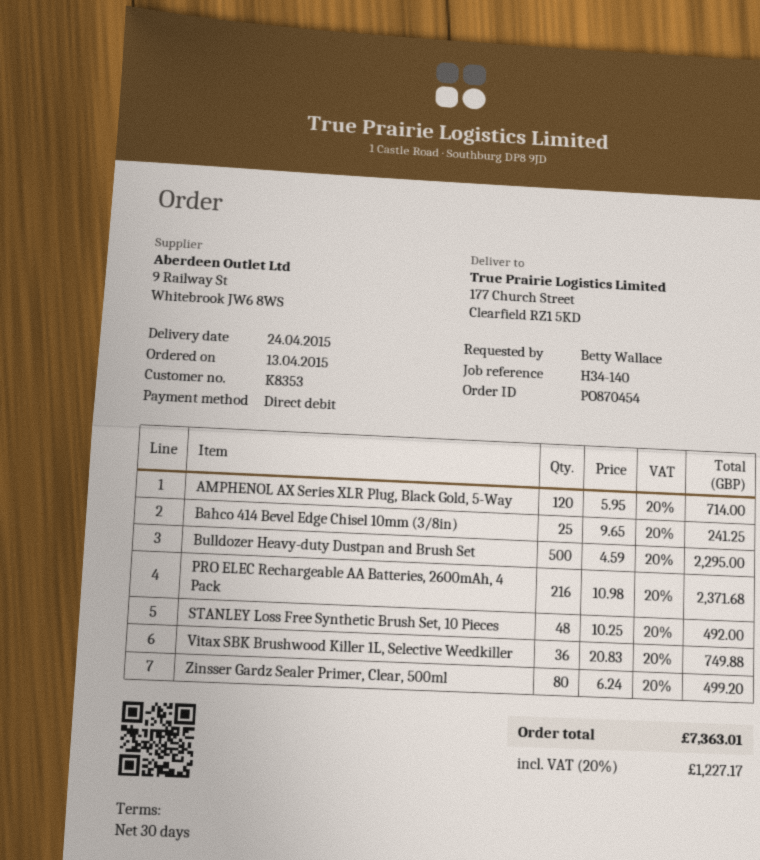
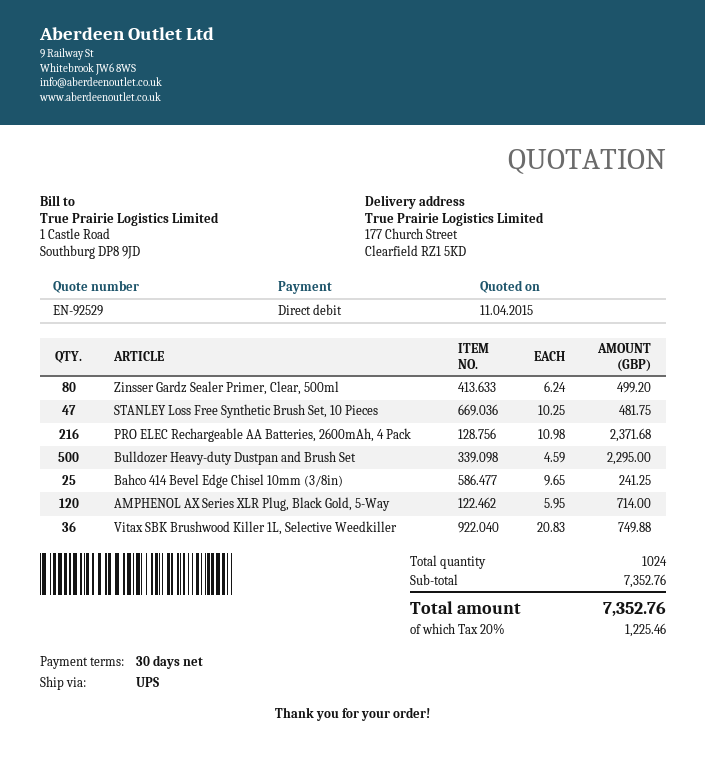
STANLEY Loss Free Synthetic Brush Set, 10 Pieces: 48 x 10.25 = 492.00 -> 47 x 10.25 = 481.75
tax: 20% = 1227.17 -> 20% = 1225.46
total: 7363.01 -> 7352.76

